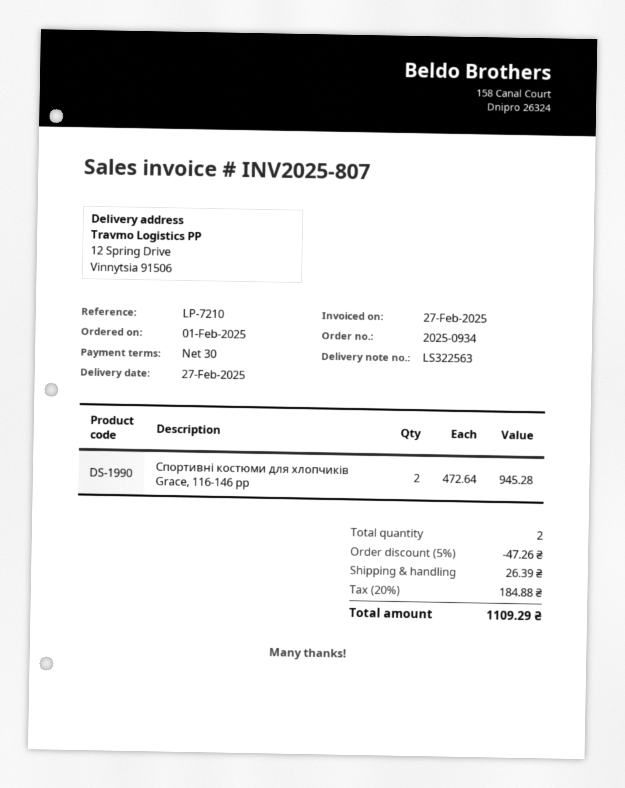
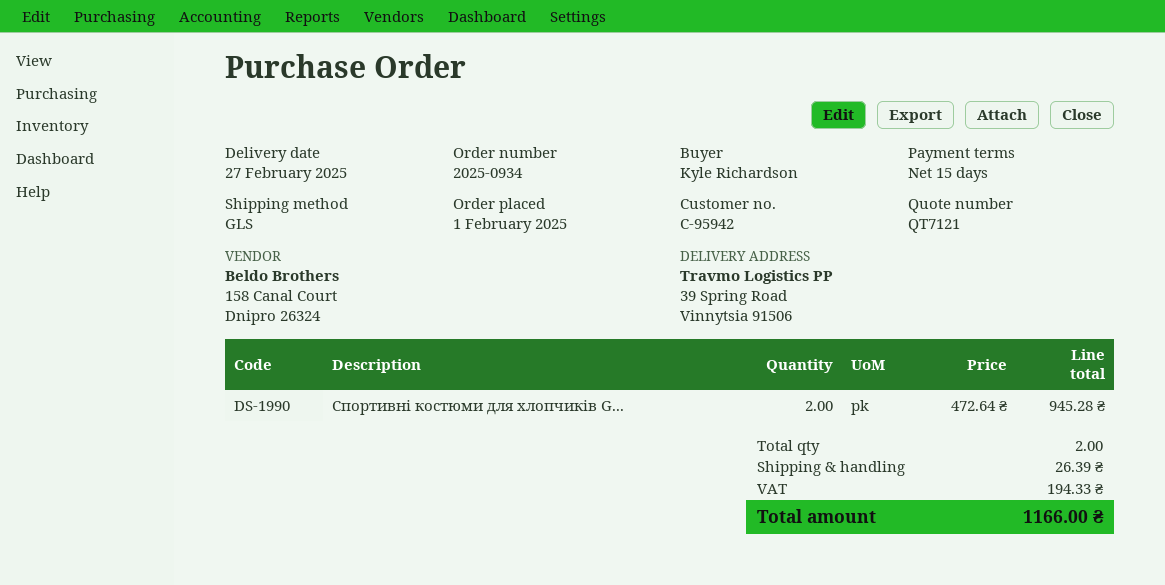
payment terms: 30 days -> 15 days
ship to: 12 Spring Drive, Vinnytsia 91506 -> 39 Spring Road, Vinnytsia 91506
discount: 5% = 47.26 -> none
tax: 184.88 -> 194.33
total: 1109.29 -> 1166.00

